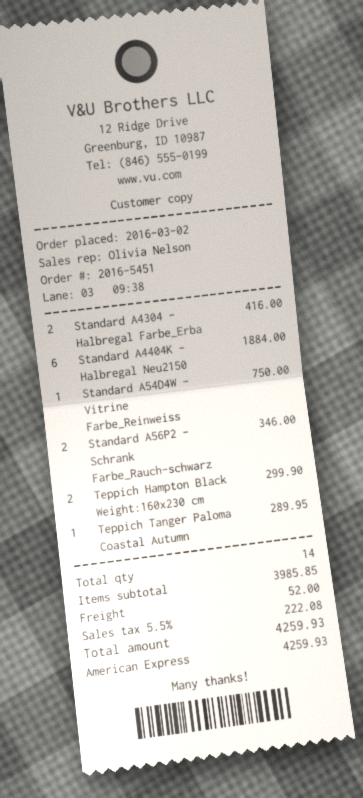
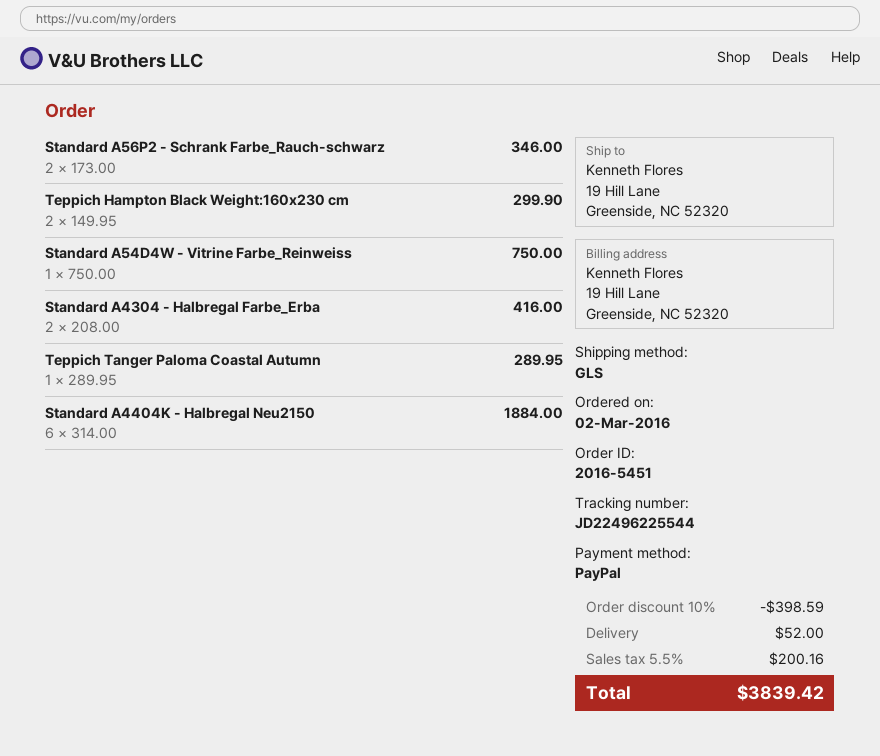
payment method: American Express -> PayPal
discount: none -> 10% = 398.59
tax: 5.5% = 222.08 -> 5.5% = 200.16
total: 4259.93 -> 3839.42

